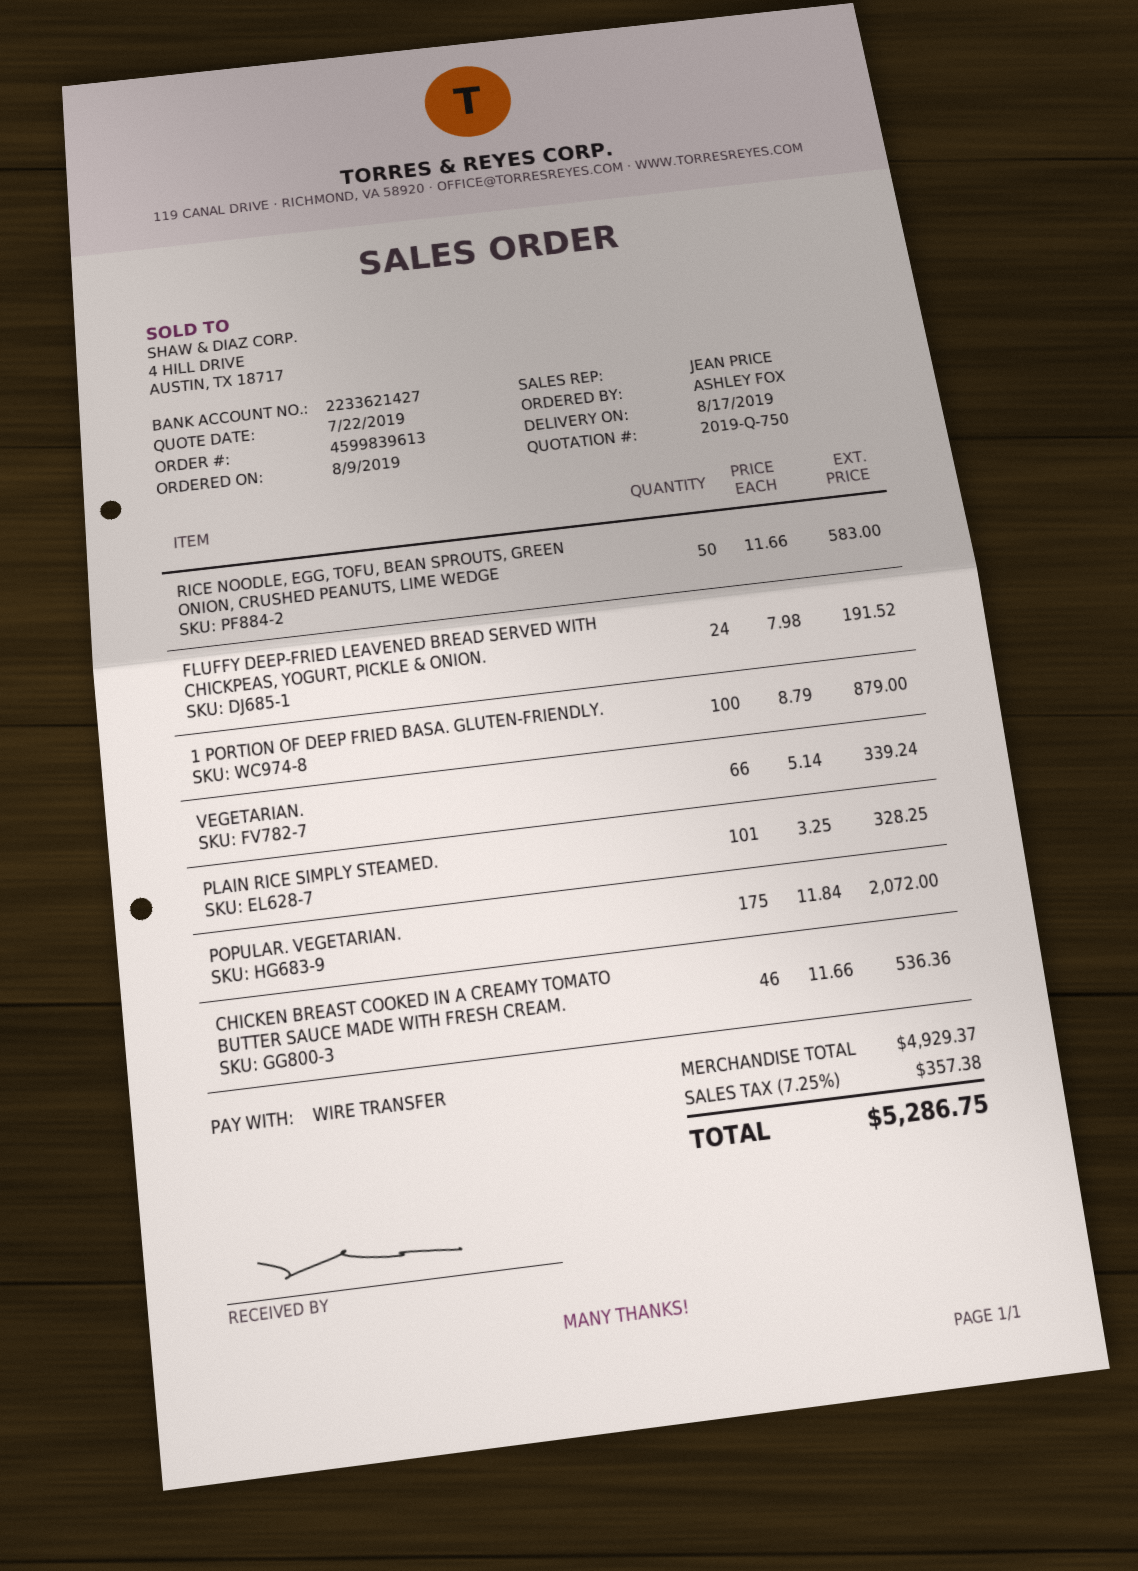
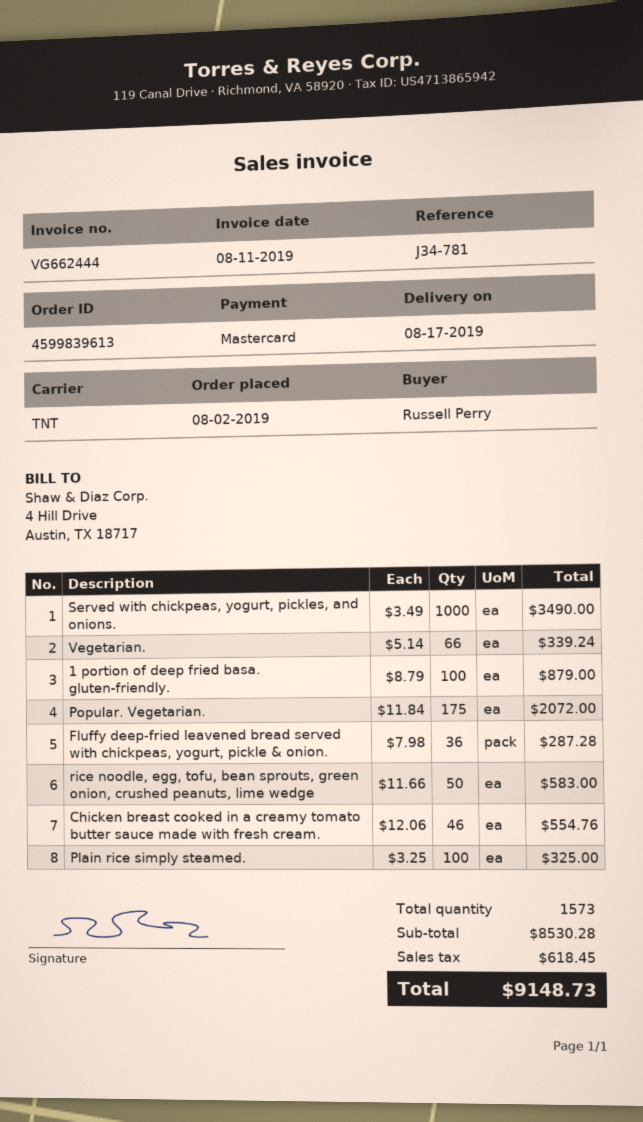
order date: 2019-08-09 -> 2019-08-02
ordered by: ASHLEY FOX -> Russell Perry
payment method: bank transfer -> Mastercard
FLUFFY DEEP-FRIED LEAVENED BREAD SERVED WITH CHICKPEAS, YOGURT, PICKLE & ONION.: 24 x 7.98 = 191.52 -> 36 x 7.98 = 287.28
PLAIN RICE SIMPLY STEAMED.: 101 x 3.25 = 328.25 -> 100 x 3.25 = 325.00
CHICKEN BREAST COOKED IN A CREAMY TOMATO BUTTER SAUCE MADE WITH FRESH CREAM.: 46 x 11.66 = 536.36 -> 46 x 12.06 = 554.76
Served with chickpeas, yogurt, pickles, and onions.: none -> 1000 x 3.49 = 3490.00
subtotal: 4929.37 -> 8530.28
tax: 357.38 -> 618.45
total: 5286.75 -> 9148.73

